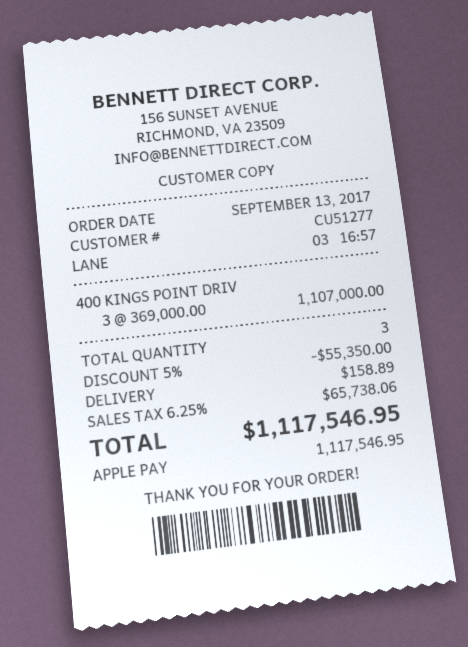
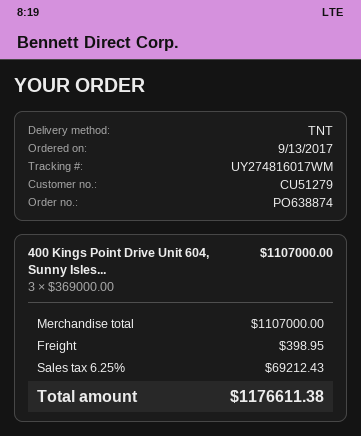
customer number: CU51277 -> CU51279
discount: 5% = 55350.00 -> none
shipping: 158.89 -> 398.95
tax: 6.25% = 65738.06 -> 6.25% = 69212.43
total: 1117546.95 -> 1176611.38

